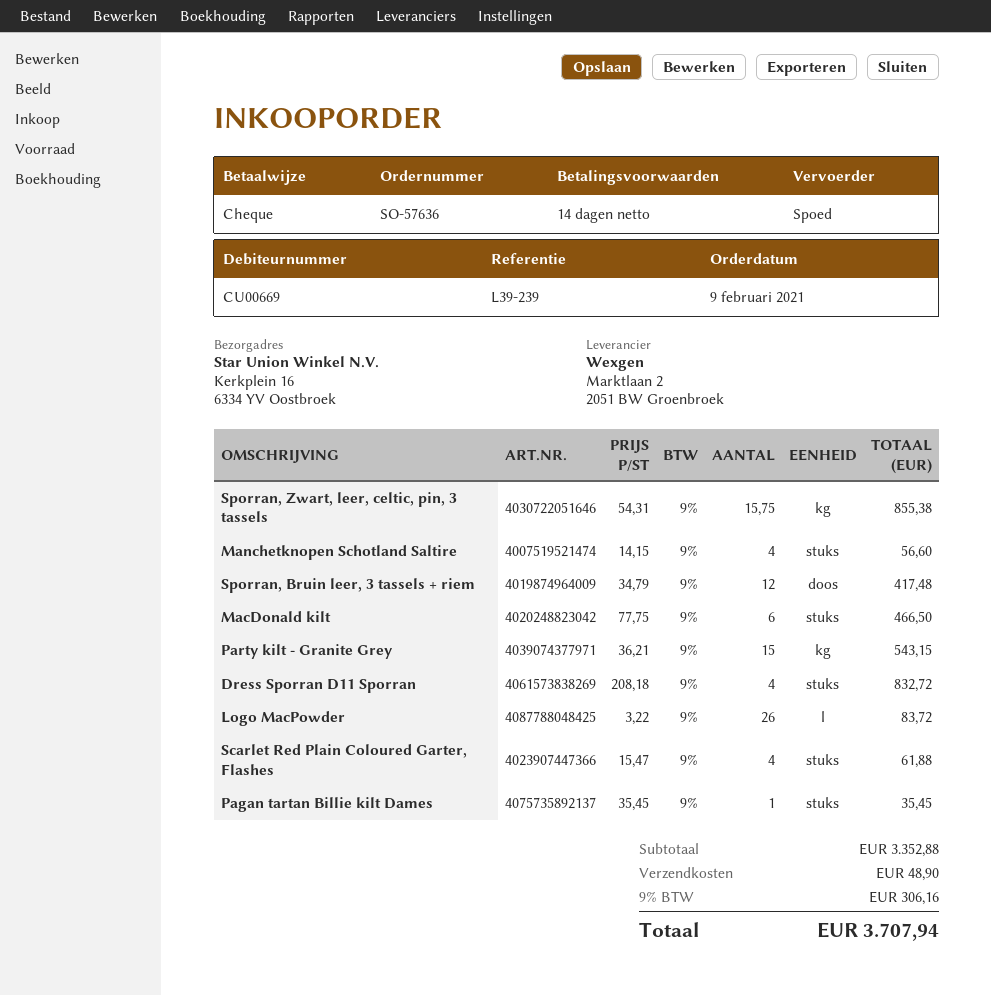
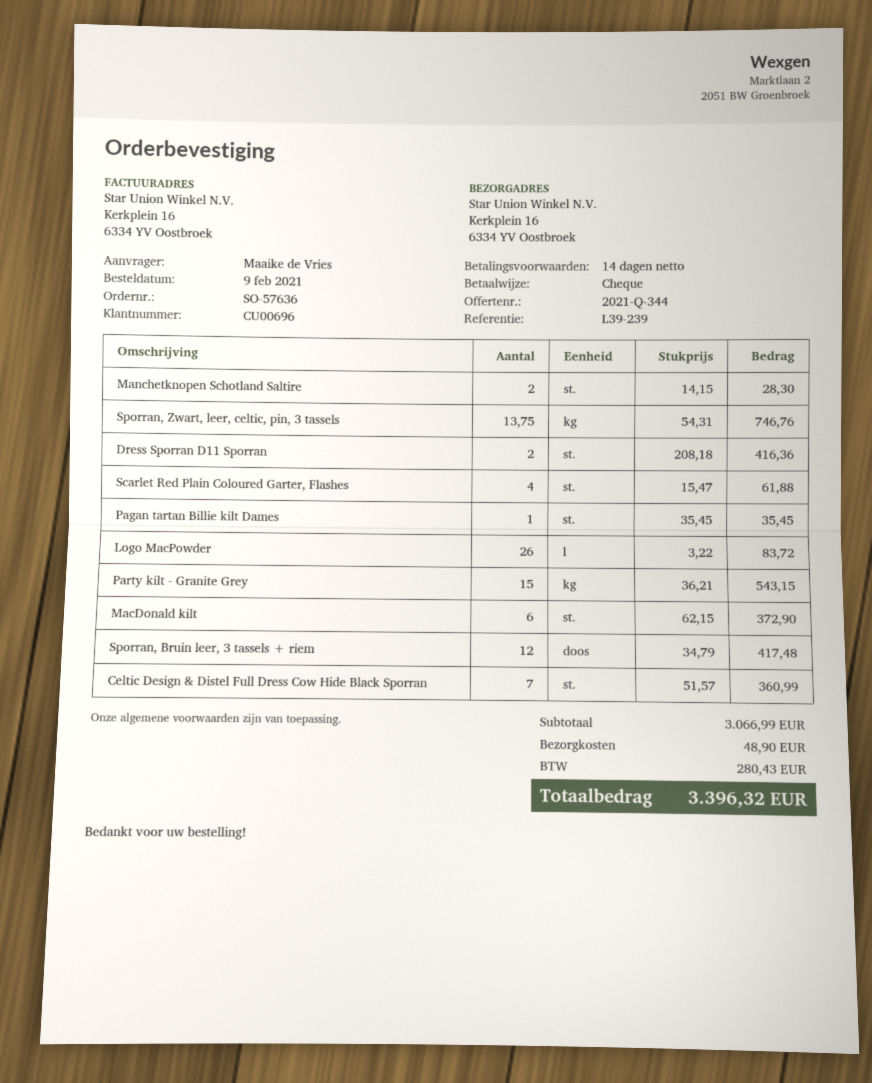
customer number: CU00669 -> CU00696
Sporran, Zwart, leer, celtic, pin, 3 tassels: 15.75 x 54.31 = 855.38 -> 13.75 x 54.31 = 746.76
Manchetknopen Schotland Saltire: 4 x 14.15 = 56.60 -> 2 x 14.15 = 28.30
MacDonald kilt: 6 x 77.75 = 466.50 -> 6 x 62.15 = 372.90
Dress Sporran D11 Sporran: 4 x 208.18 = 832.72 -> 2 x 208.18 = 416.36
Celtic Design & Distel Full Dress Cow Hide Black Sporran: none -> 7 x 51.57 = 360.99
subtotal: 3352.88 -> 3066.99
tax: 306.16 -> 280.43
total: 3707.94 -> 3396.32

